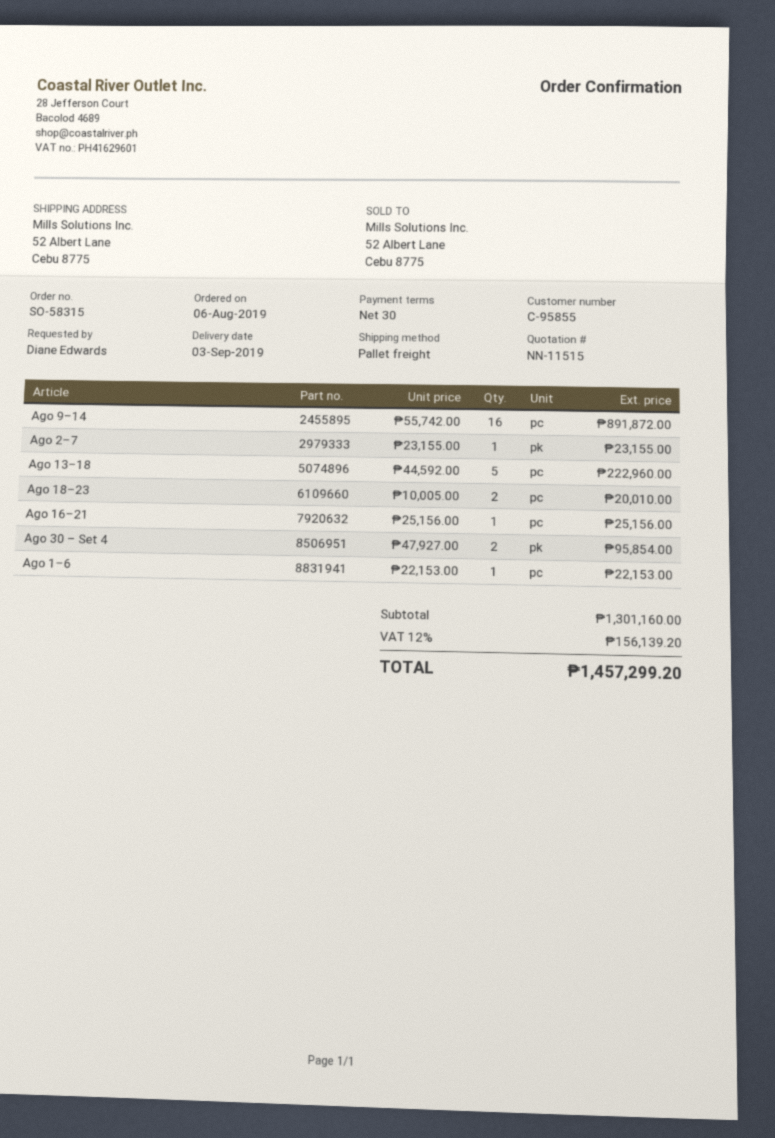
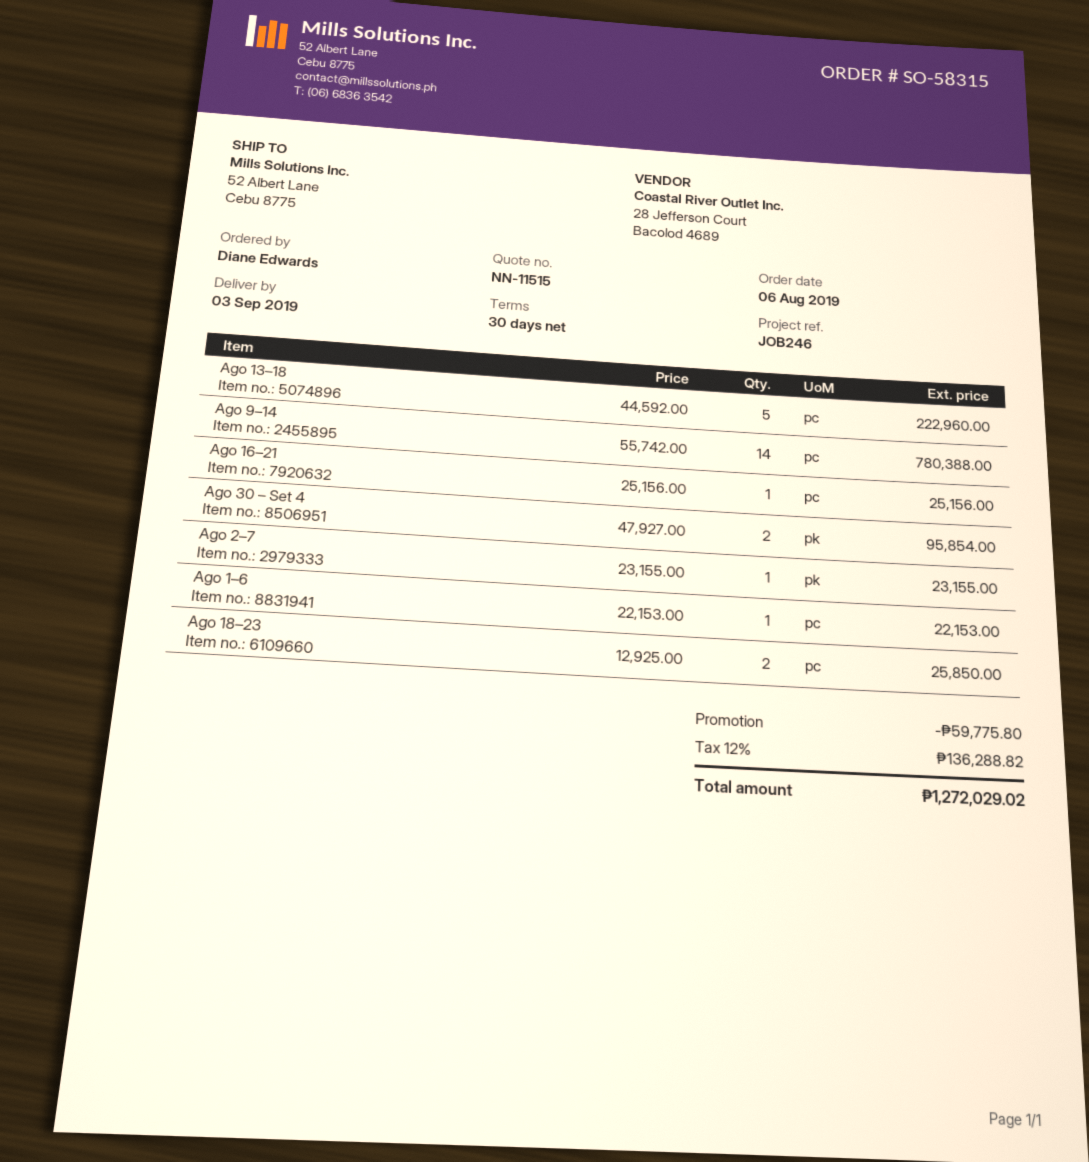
Ago 9–14: 16 x 55742.00 = 891872.00 -> 14 x 55742.00 = 780388.00
Ago 18–23: 2 x 10005.00 = 20010.00 -> 2 x 12925.00 = 25850.00
discount: none -> 59775.80
tax: 12% = 156139.20 -> 12% = 136288.82
total: 1457299.20 -> 1272029.02

